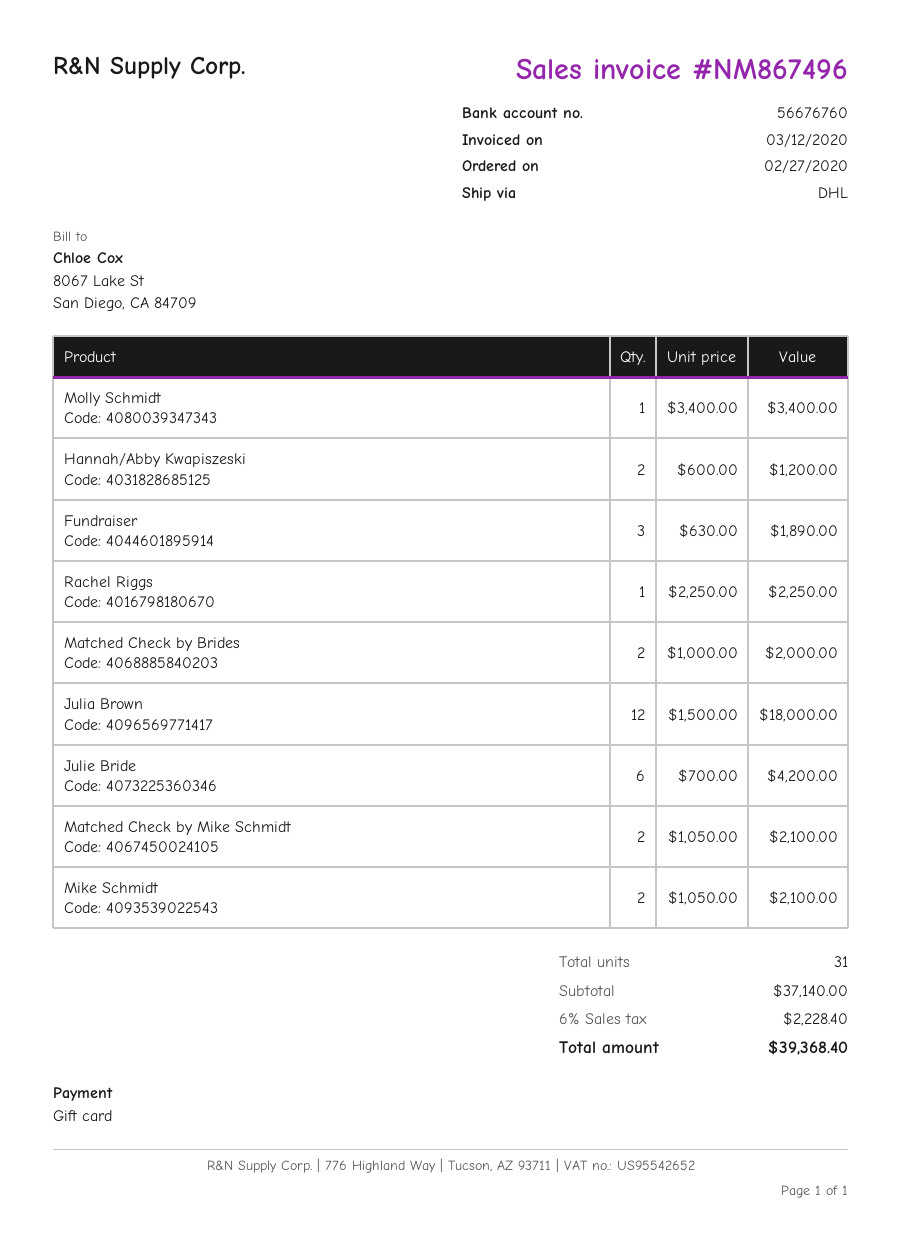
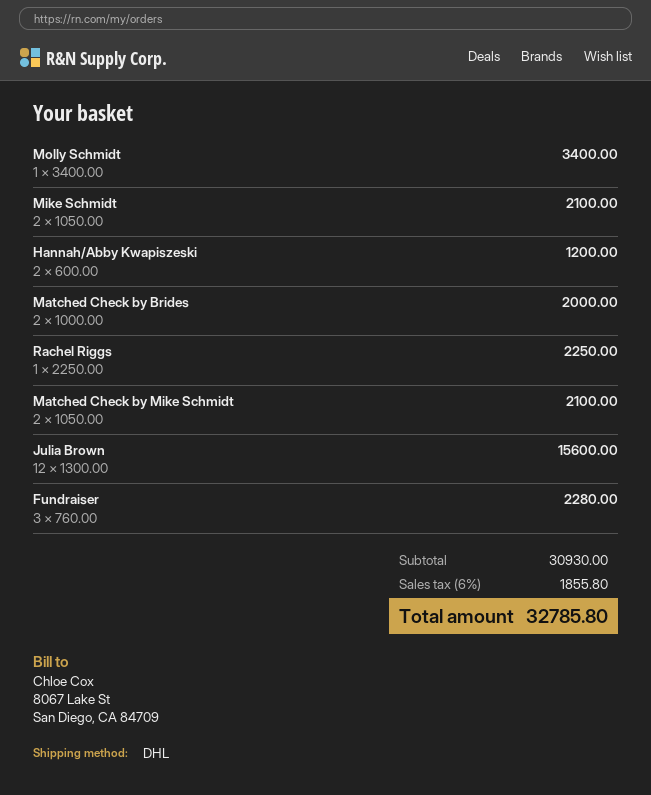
Fundraiser: 3 x 630.00 = 1890.00 -> 3 x 760.00 = 2280.00
Julia Brown: 12 x 1500.00 = 18000.00 -> 12 x 1300.00 = 15600.00
Julie Bride: 6 x 700.00 = 4200.00 -> none
subtotal: 37140.00 -> 30930.00
tax: 6% = 2228.40 -> 6% = 1855.80
total: 39368.40 -> 32785.80

